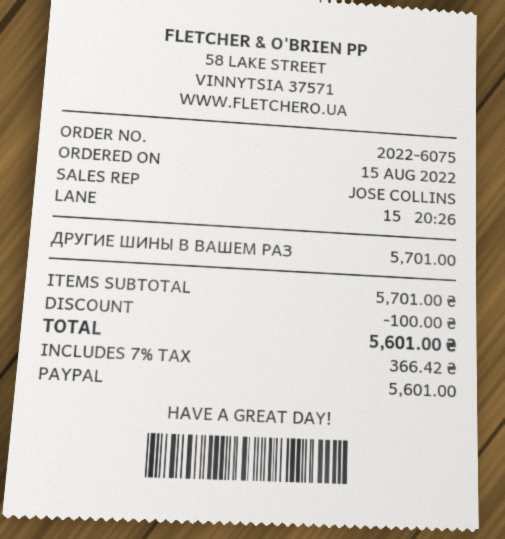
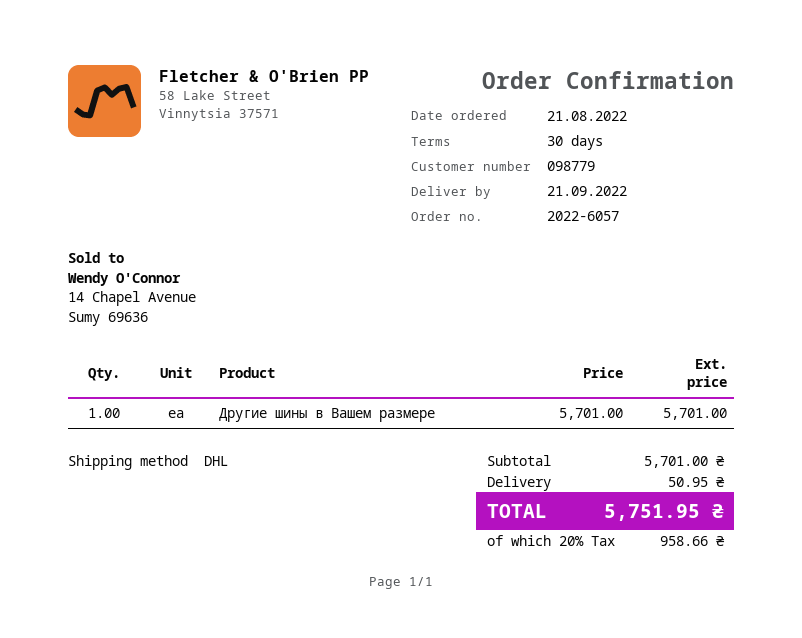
order number: 2022-6075 -> 2022-6057
order date: 2022-08-15 -> 2022-08-21
discount: 100.00 -> none
shipping: none -> 50.95
tax: 7% = 366.42 -> 20% = 958.66
total: 5601.00 -> 5751.95

